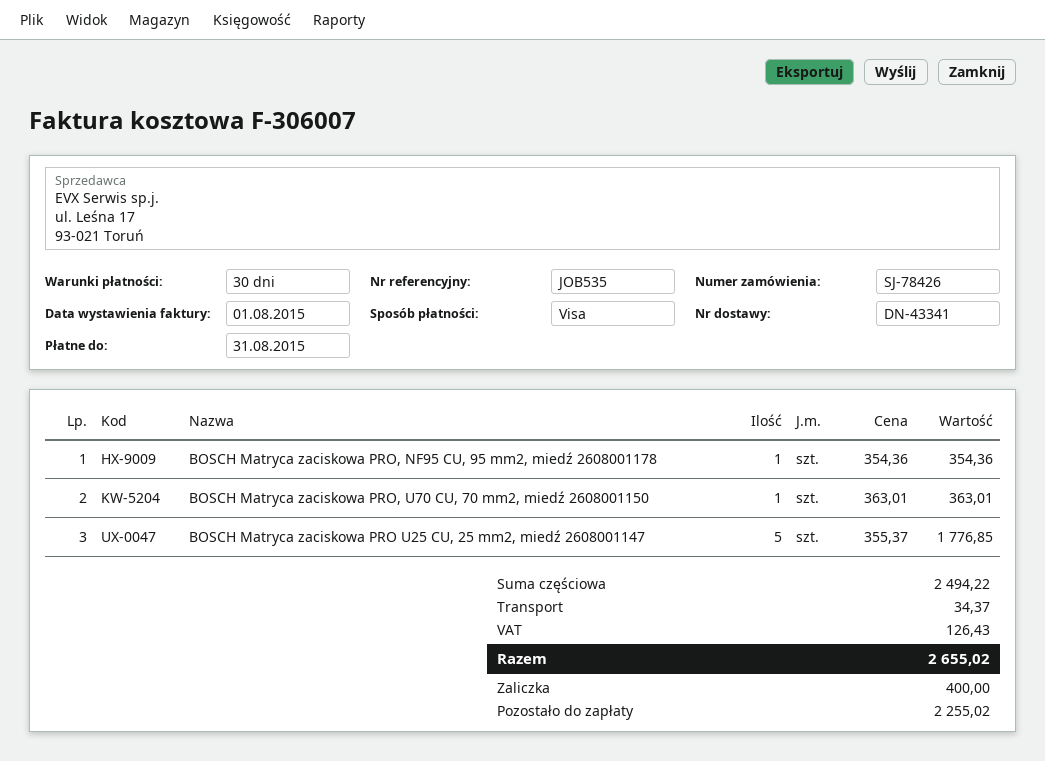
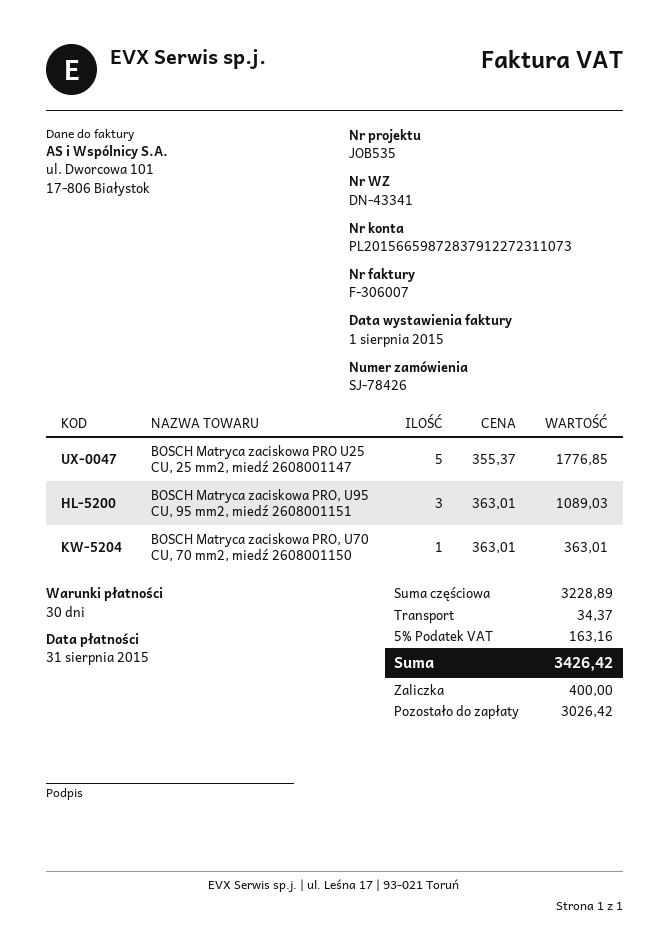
BOSCH Matryca zaciskowa PRO, NF95 CU, 95 mm2, miedź 2608001178: 1 x 354.36 = 354.36 -> none
BOSCH Matryca zaciskowa PRO, U95 CU, 95 mm2, miedź 2608001151: none -> 3 x 363.01 = 1089.03
subtotal: 2494.22 -> 3228.89
tax: 126.43 -> 163.16
total: 2655.02 -> 3426.42
balance: 2255.02 -> 3026.42

